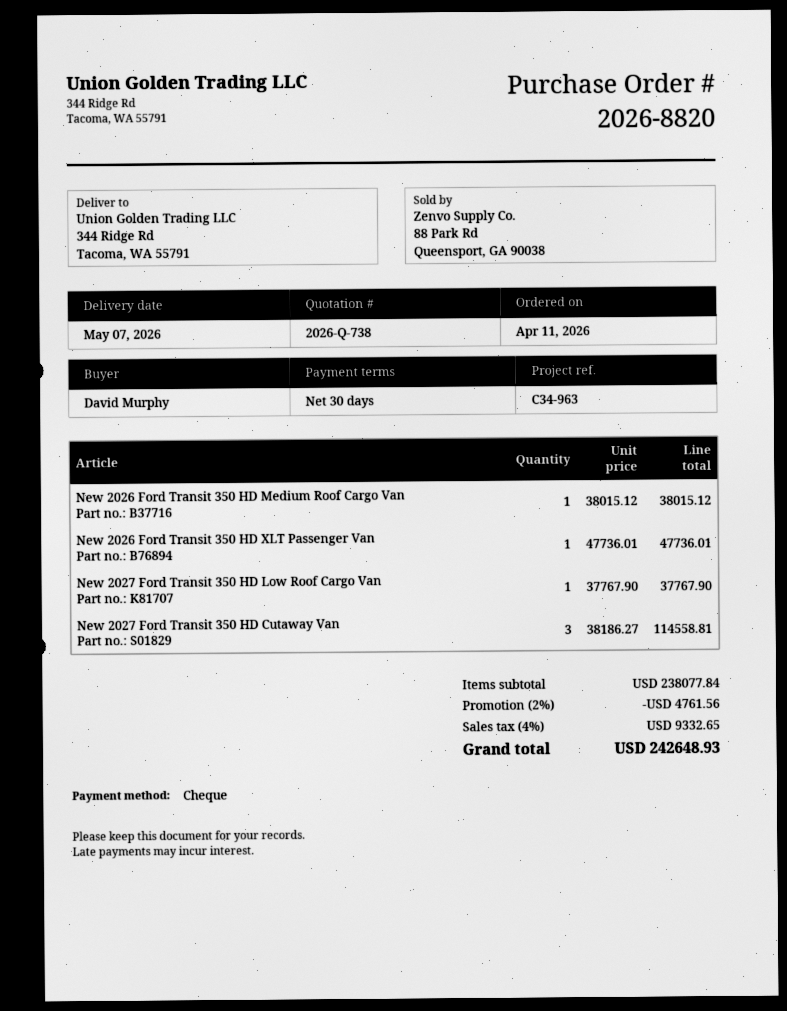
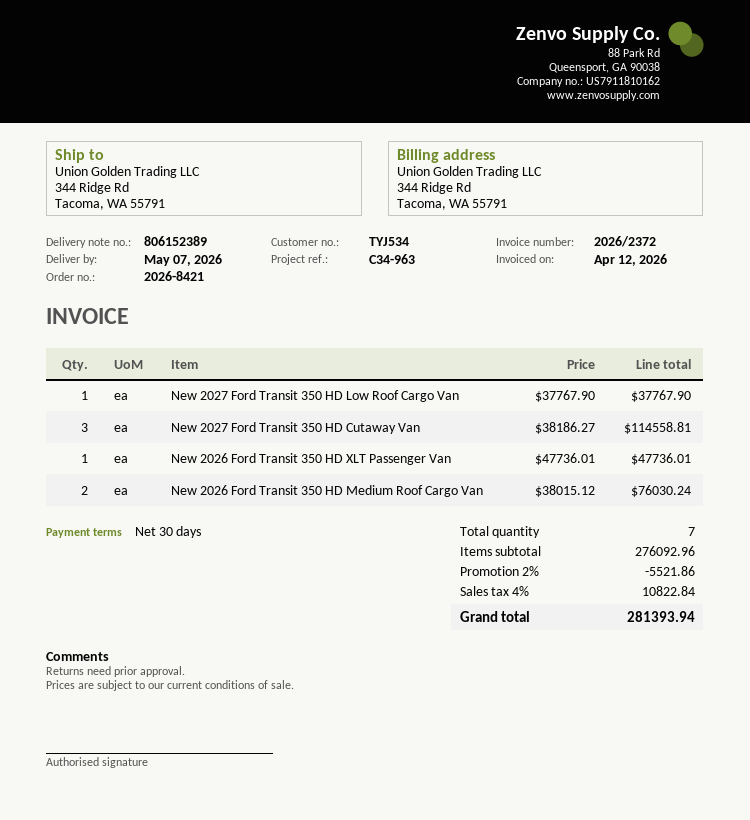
order number: 2026-8820 -> 2026-8421
New 2026 Ford Transit 350 HD Medium Roof Cargo Van: 1 x 38015.12 = 38015.12 -> 2 x 38015.12 = 76030.24
subtotal: 238077.84 -> 276092.96
discount: 2% = 4761.56 -> 2% = 5521.86
tax: 4% = 9332.65 -> 4% = 10822.84
total: 242648.93 -> 281393.94

